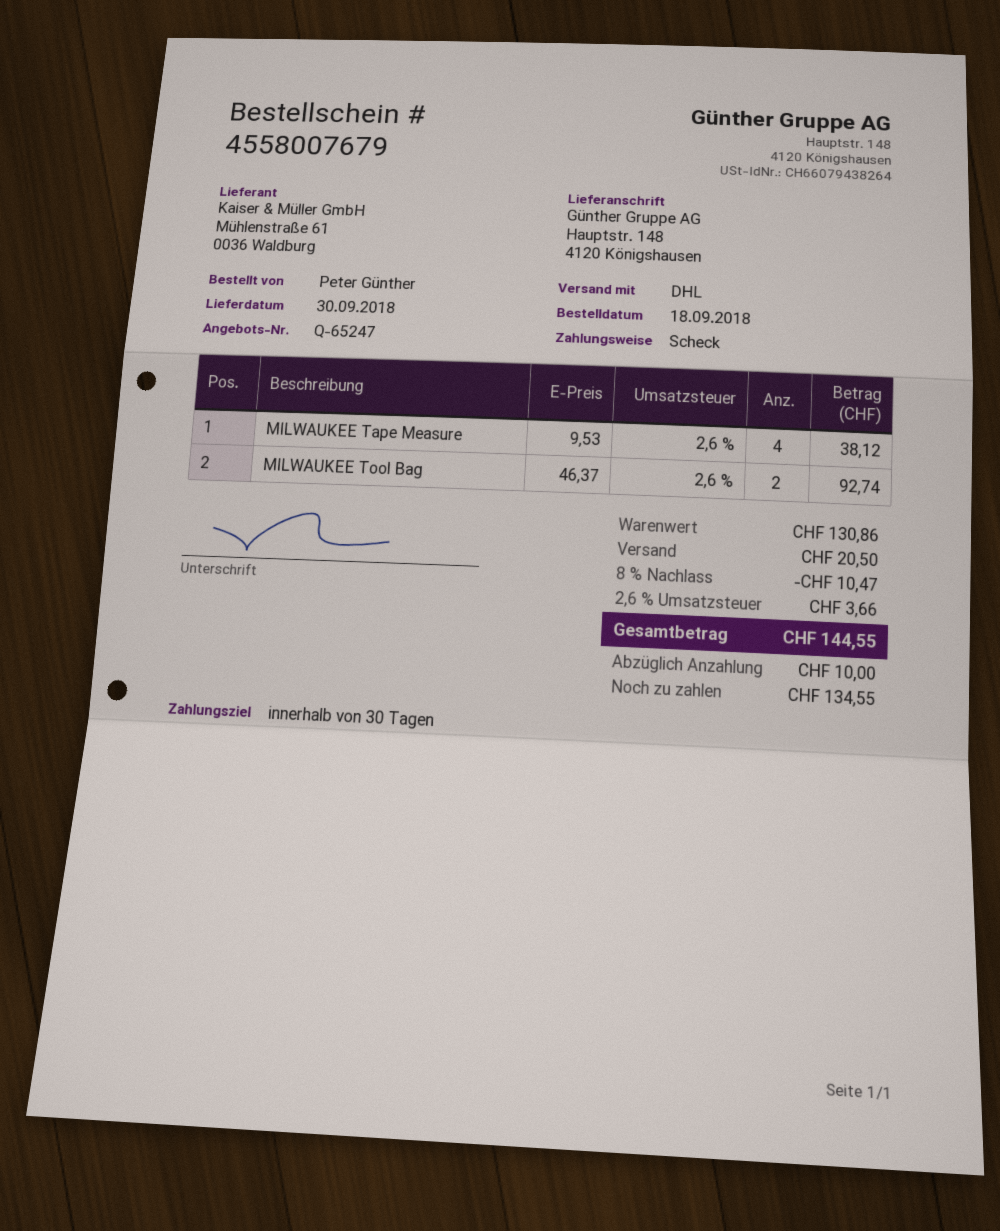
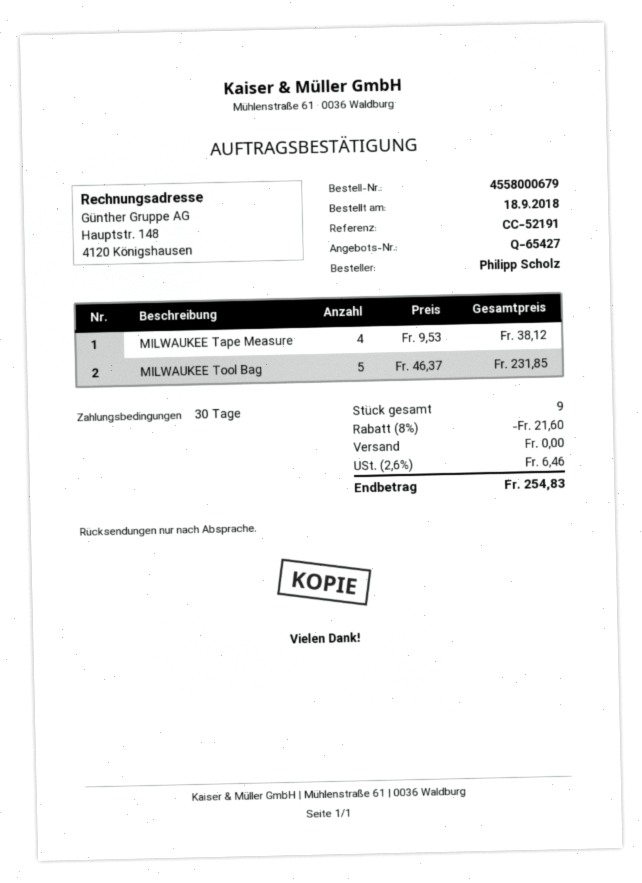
quote number: Q-65247 -> Q-65427
order number: 4558007679 -> 4558000679
ordered by: Peter Günther -> Philipp Scholz
MILWAUKEE Tool Bag: 2 x 46.37 = 92.74 -> 5 x 46.37 = 231.85
discount: 8% = 10.47 -> 8% = 21.60
shipping: 20.50 -> 0.00
tax: 2.6% = 3.66 -> 2.6% = 6.46
total: 144.55 -> 254.83

